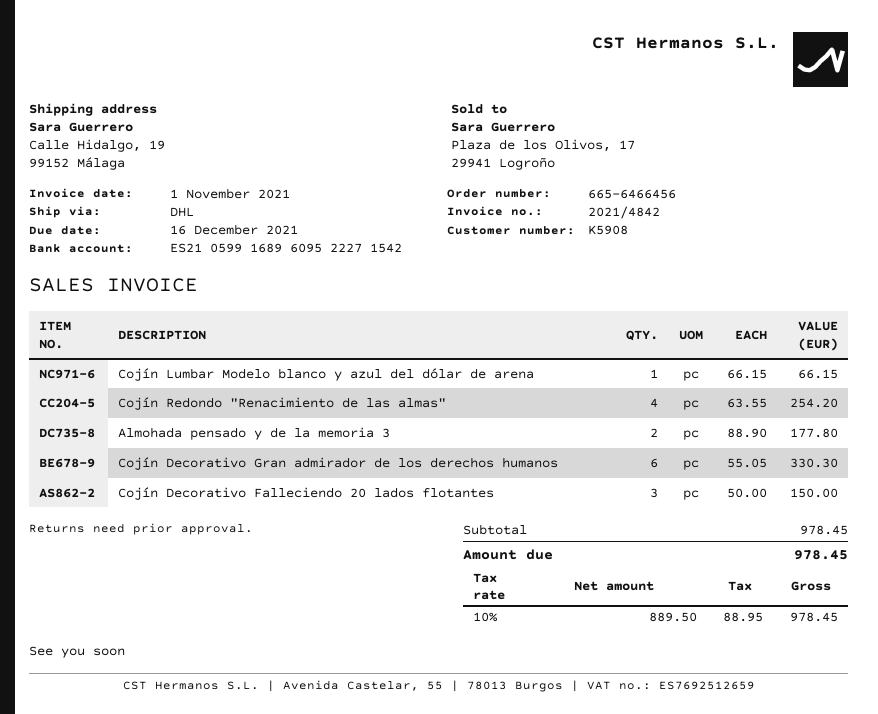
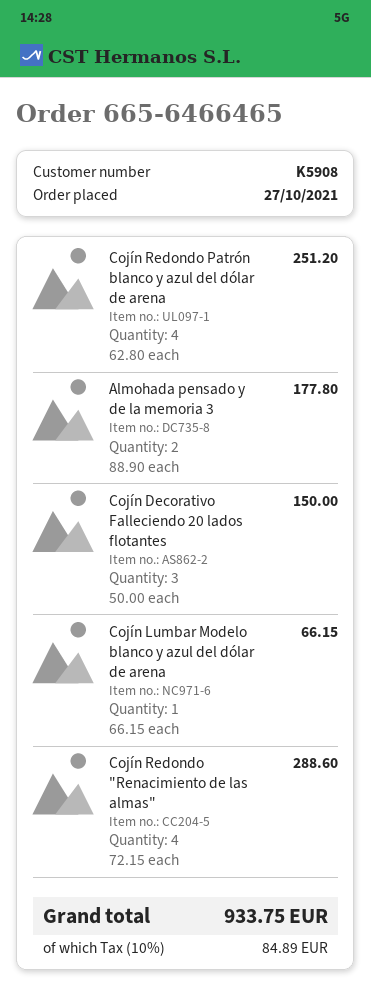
order number: 665-6466456 -> 665-6466465
Cojín Redondo "Renacimiento de las almas": 4 x 63.55 = 254.20 -> 4 x 72.15 = 288.60
Cojín Decorativo Gran admirador de los derechos humanos: 6 x 55.05 = 330.30 -> none
Cojín Redondo Patrón blanco y azul del dólar de arena: none -> 4 x 62.80 = 251.20
tax: 10% = 88.95 -> 10% = 84.89
total: 978.45 -> 933.75

